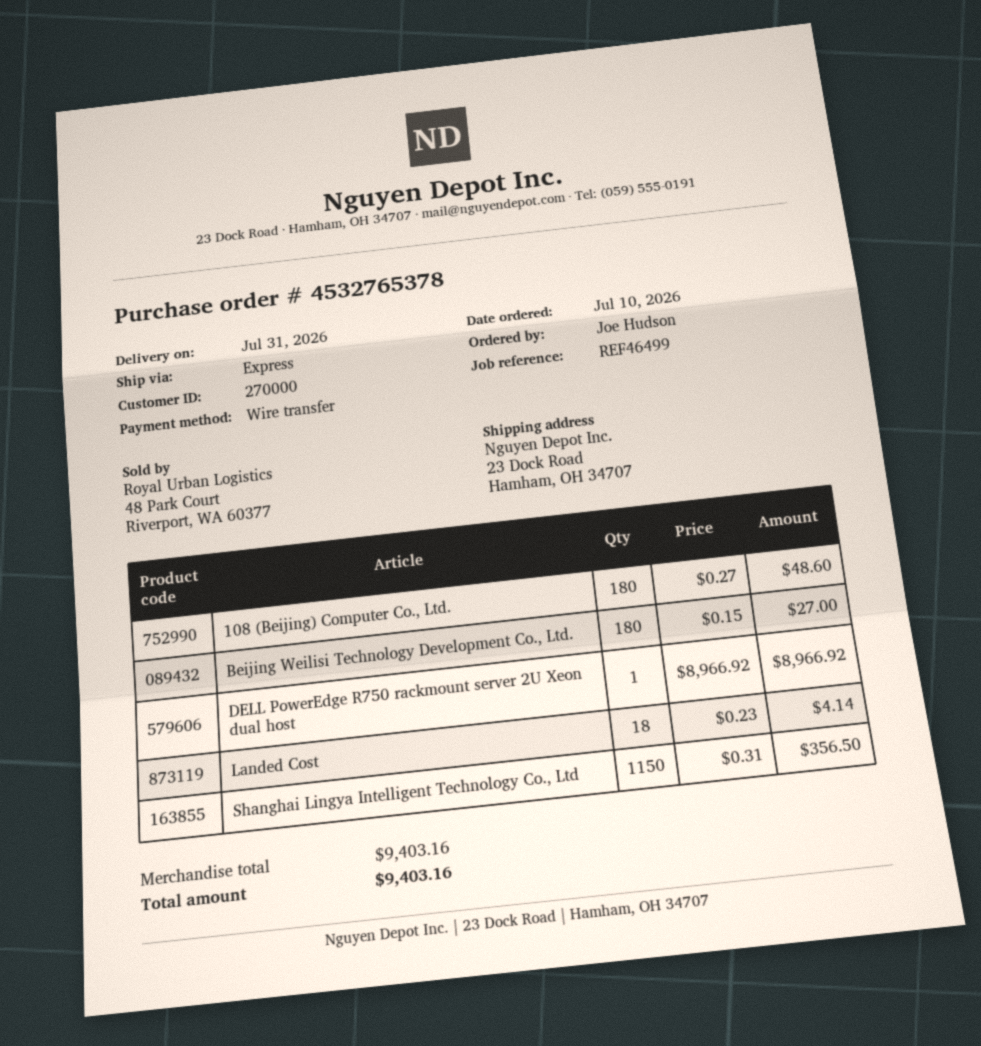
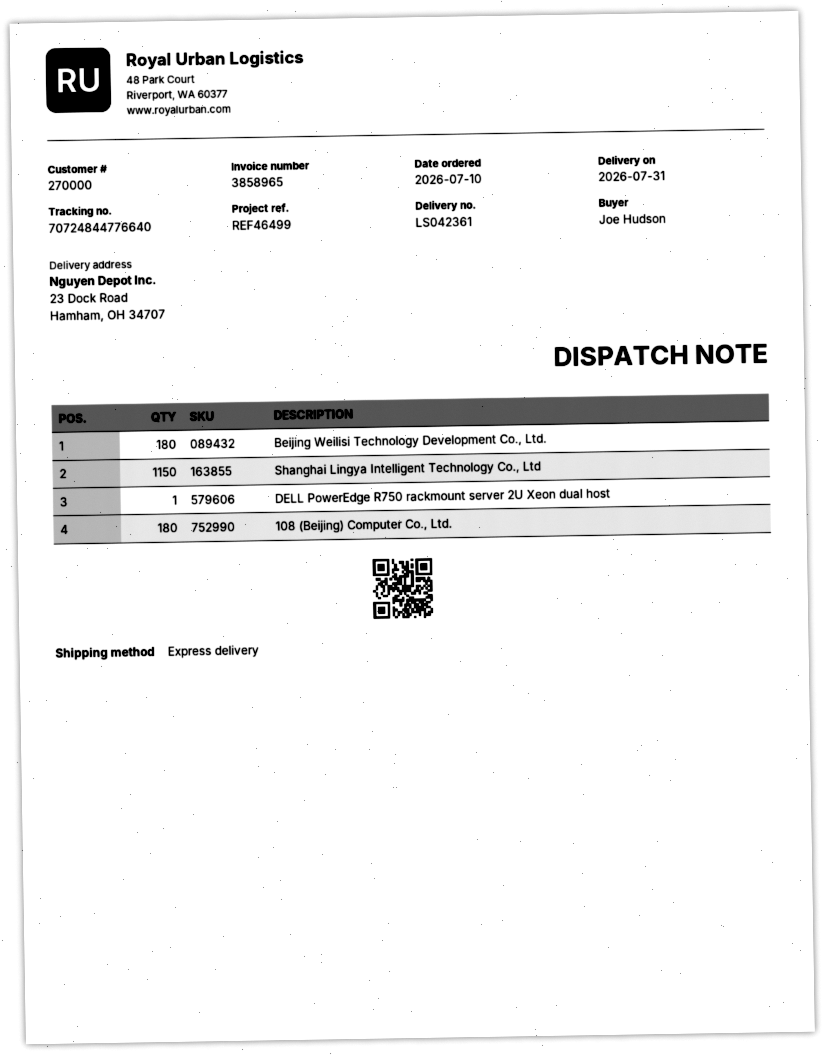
Landed Cost: 18 -> none

